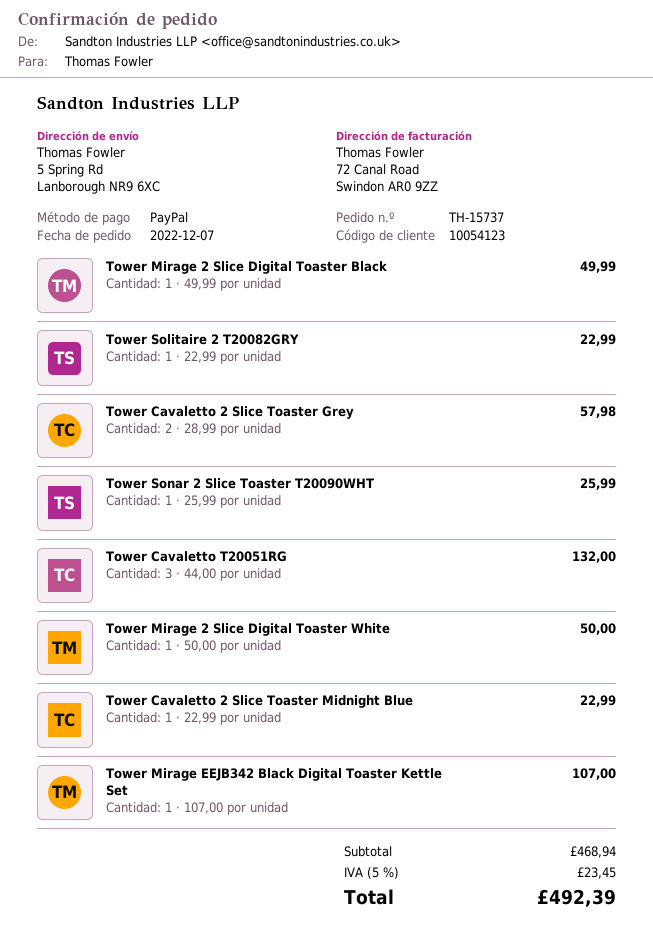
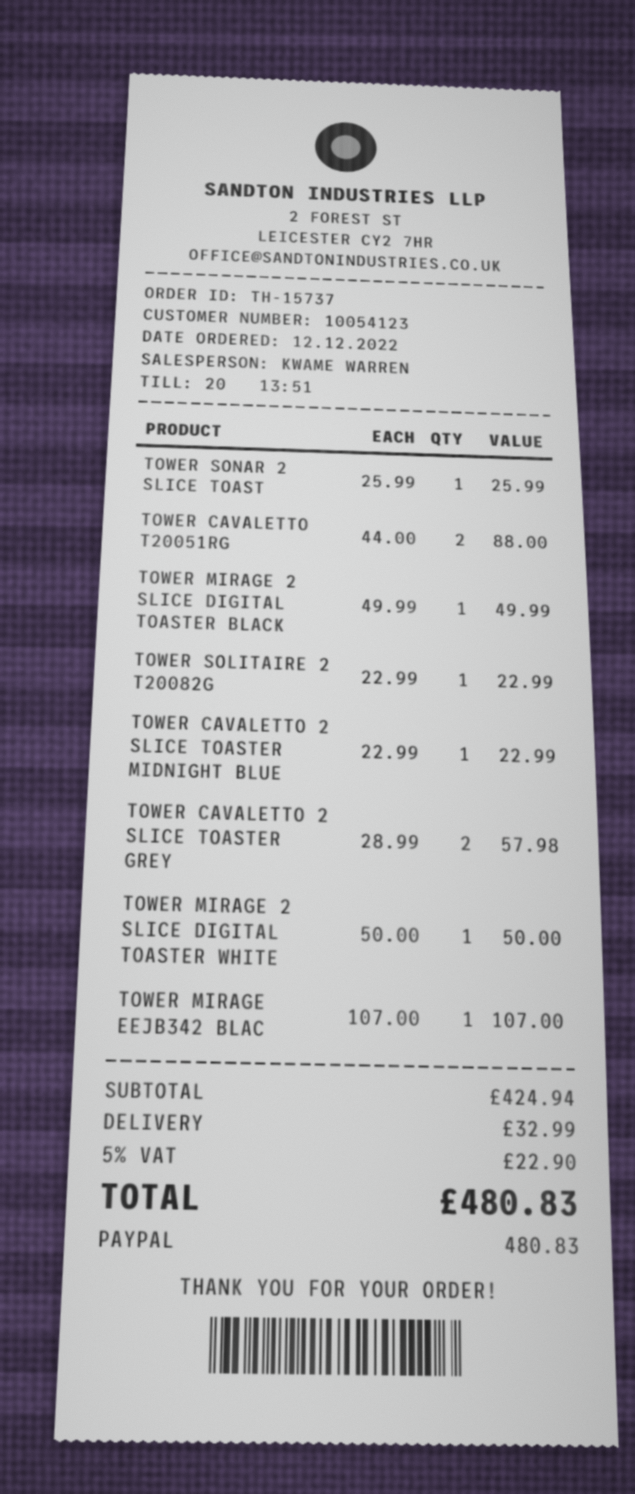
order date: 2022-12-07 -> 2022-12-12
Tower Cavaletto T20051RG: 3 x 44.00 = 132.00 -> 2 x 44.00 = 88.00
subtotal: 468.94 -> 424.94
shipping: none -> 32.99
tax: 5% = 23.45 -> 5% = 22.90
total: 492.39 -> 480.83

